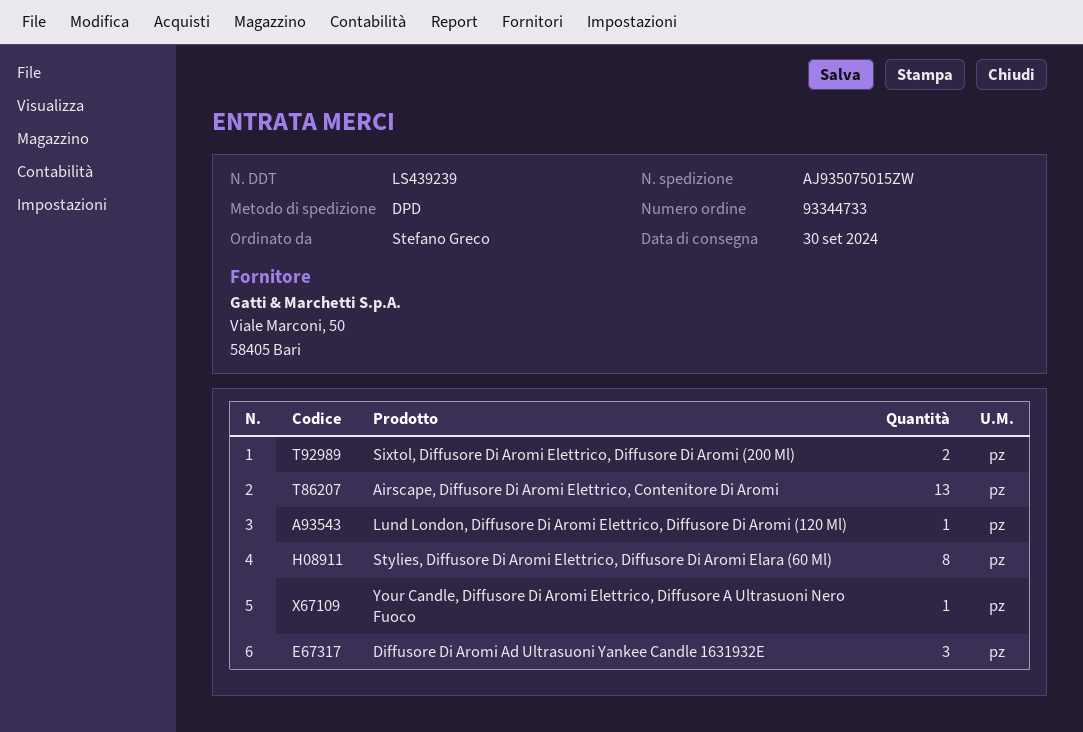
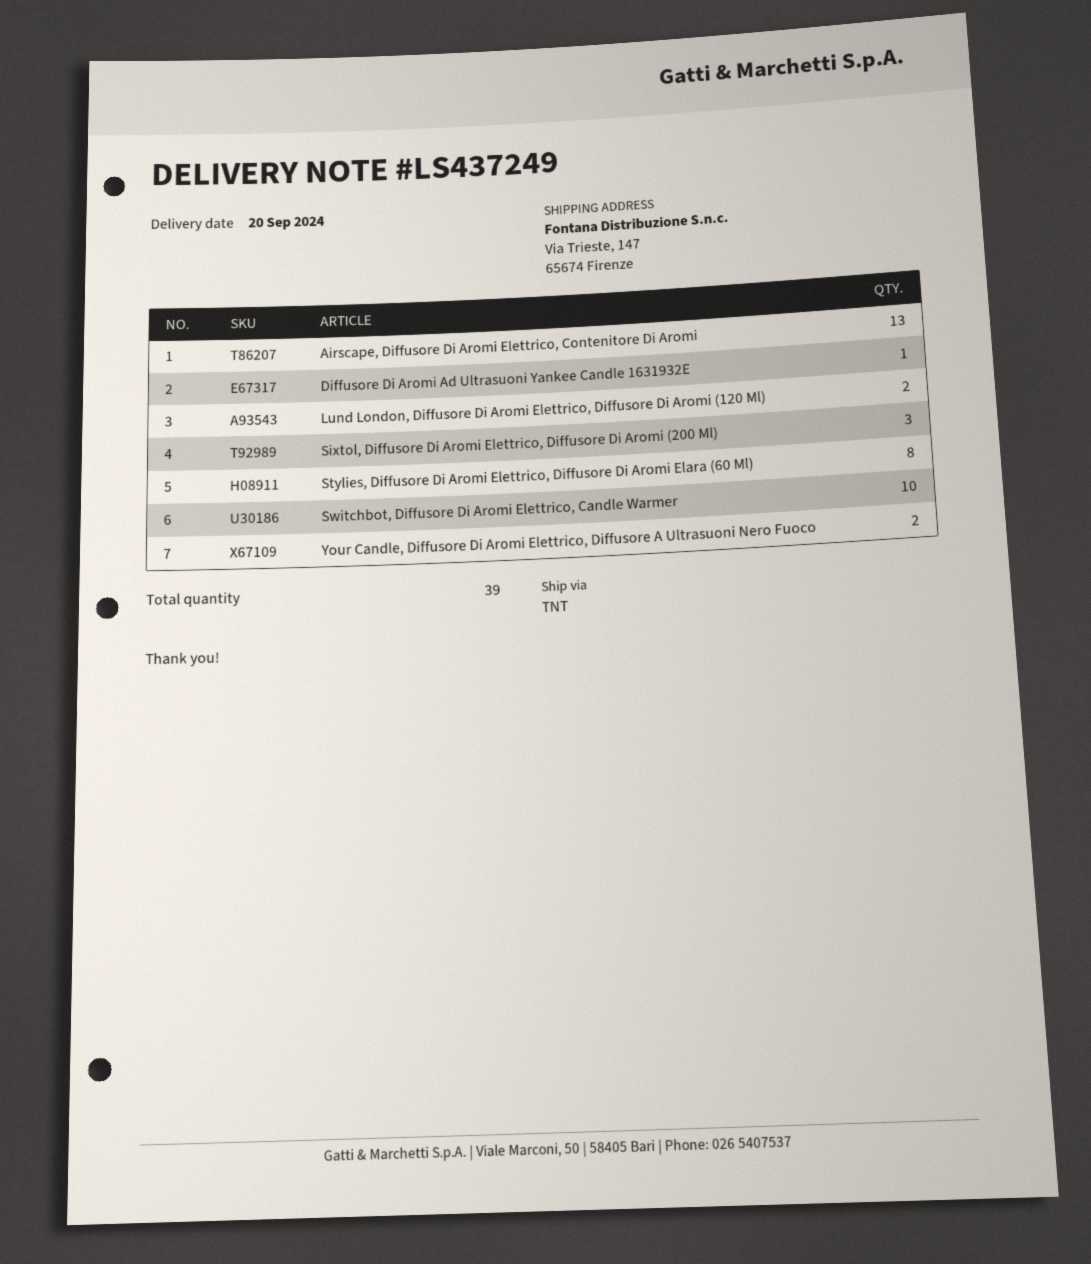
delivery note number: LS439239 -> LS437249
delivery date: 2024-09-30 -> 2024-09-20
shipping method: DPD -> TNT
Sixtol, Diffusore Di Aromi Elettrico, Diffusore Di Aromi (200 Ml): 2 -> 3
Lund London, Diffusore Di Aromi Elettrico, Diffusore Di Aromi (120 Ml): 1 -> 2
Your Candle, Diffusore Di Aromi Elettrico, Diffusore A Ultrasuoni Nero Fuoco: 1 -> 2
Diffusore Di Aromi Ad Ultrasuoni Yankee Candle 1631932E: 3 -> 1
Switchbot, Diffusore Di Aromi Elettrico, Candle Warmer: none -> 10

